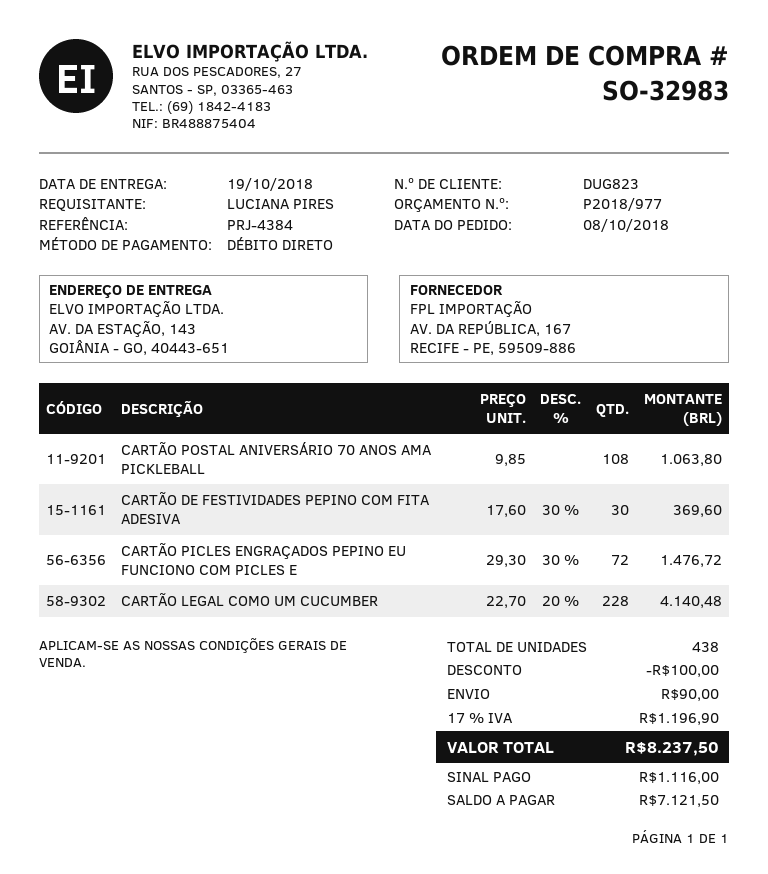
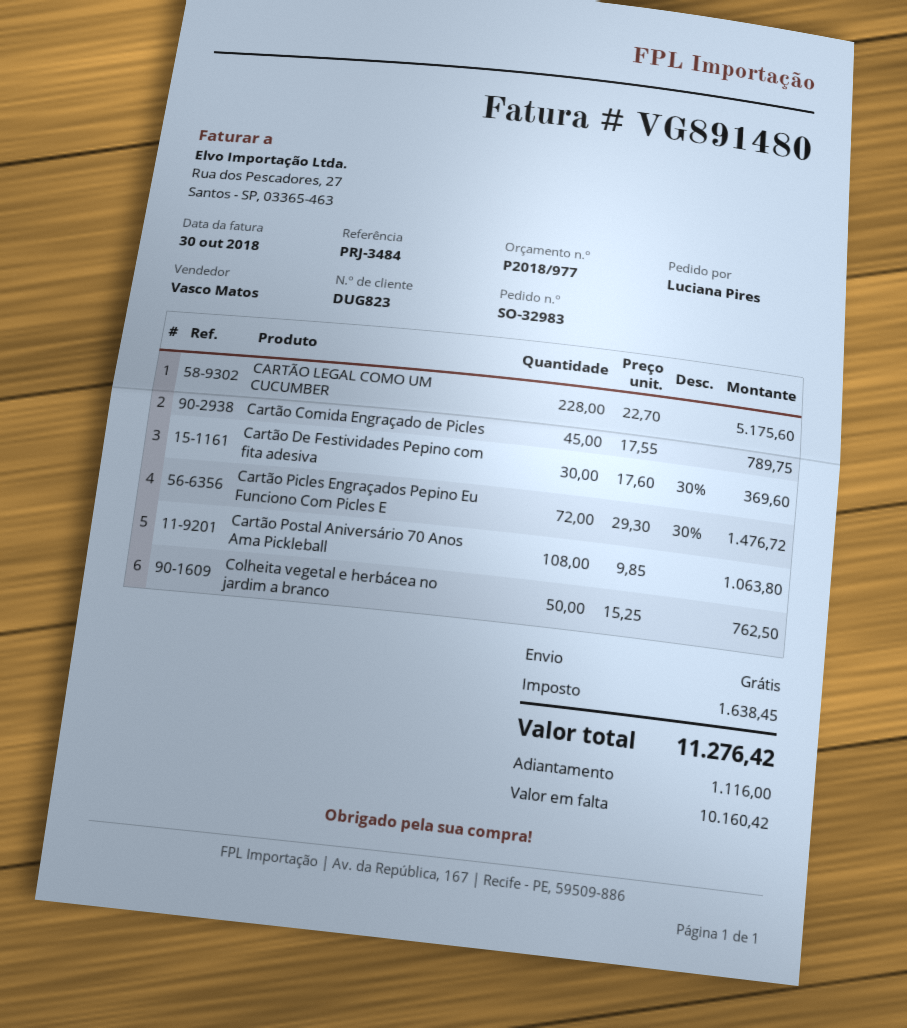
reference: PRJ-4384 -> PRJ-3484
CARTÃO LEGAL COMO UM CUCUMBER: 228 x 22.70 - 20% = 4140.48 -> 228 x 22.70 = 5175.60
Cartão Comida Engraçado de Picles: none -> 45 x 17.55 = 789.75
Colheita vegetal e herbácea no jardim a branco: none -> 50 x 15.25 = 762.50
discount: 100.00 -> none
shipping: 90.00 -> 0.00
tax: 1196.90 -> 1638.45
total: 8237.50 -> 11276.42
balance: 7121.50 -> 10160.42

